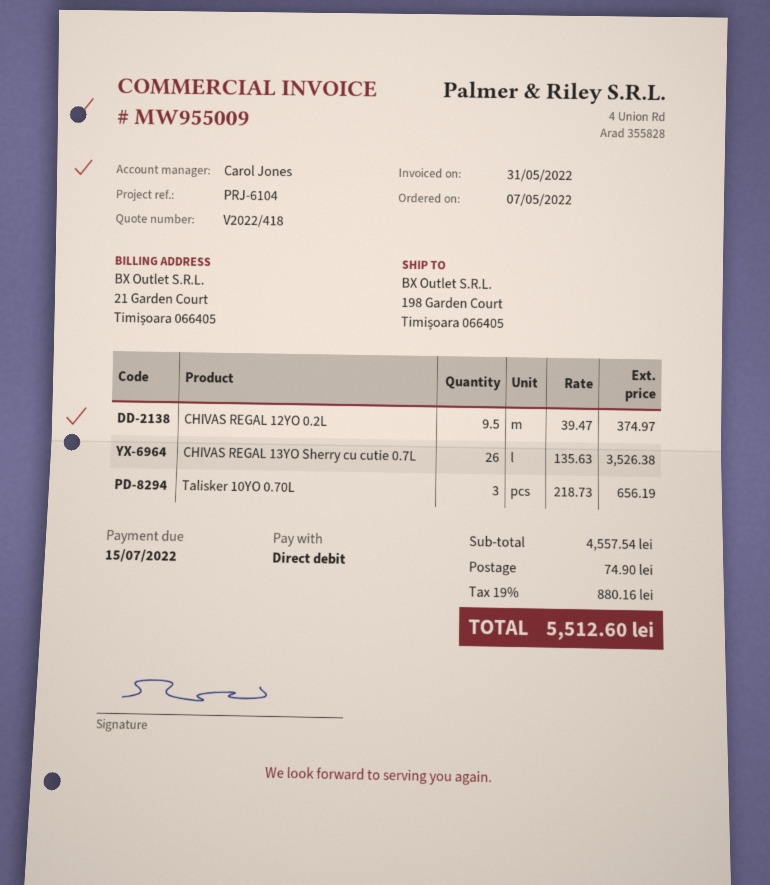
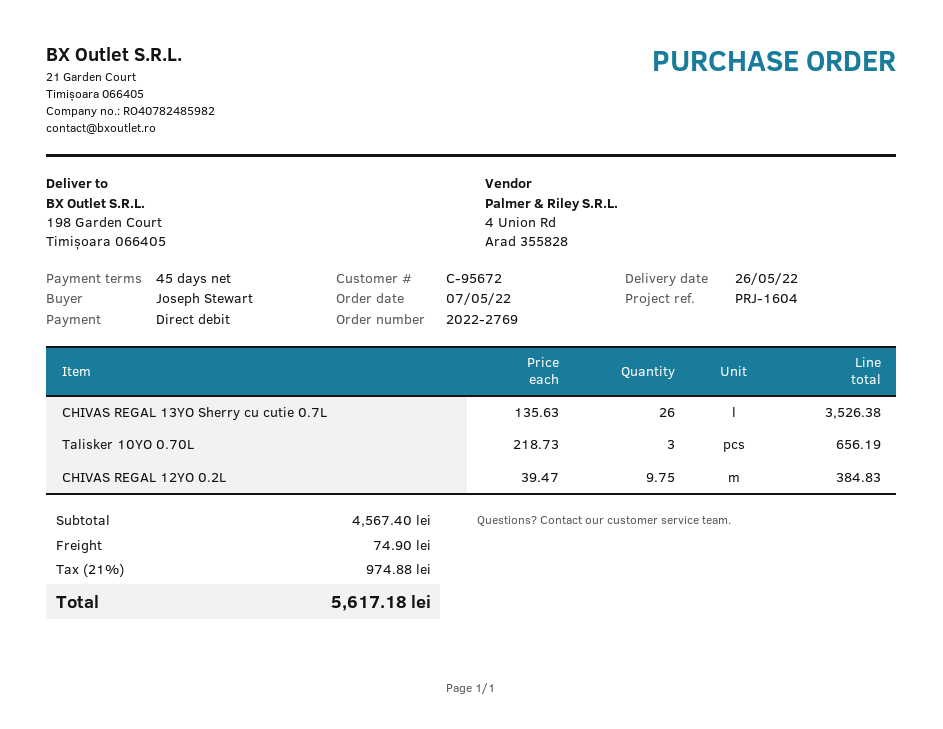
reference: PRJ-6104 -> PRJ-1604
CHIVAS REGAL 12YO 0.2L: 9.5 x 39.47 = 374.97 -> 9.75 x 39.47 = 384.83
subtotal: 4557.54 -> 4567.40
tax: 19% = 880.16 -> 21% = 974.88
total: 5512.60 -> 5617.18

